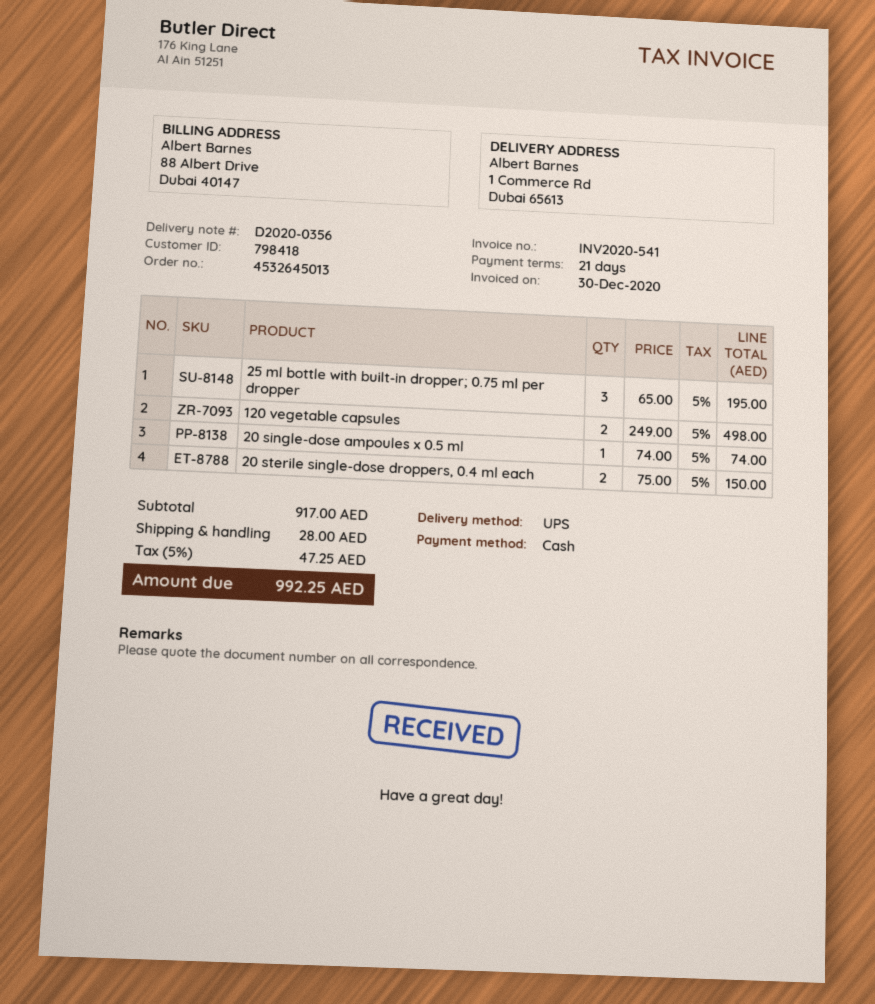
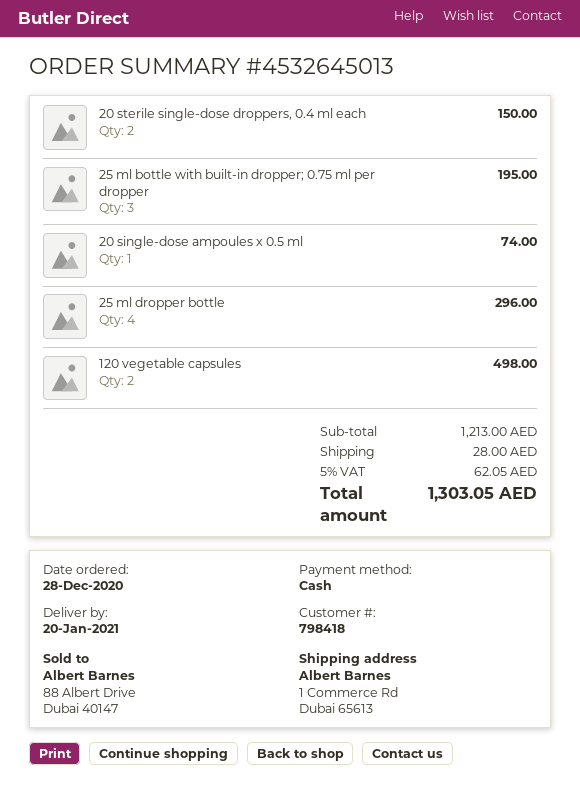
25 ml dropper bottle: none -> 4 for 296.00
subtotal: 917.00 -> 1213.00
tax: 5% = 47.25 -> 5% = 62.05
total: 992.25 -> 1303.05

